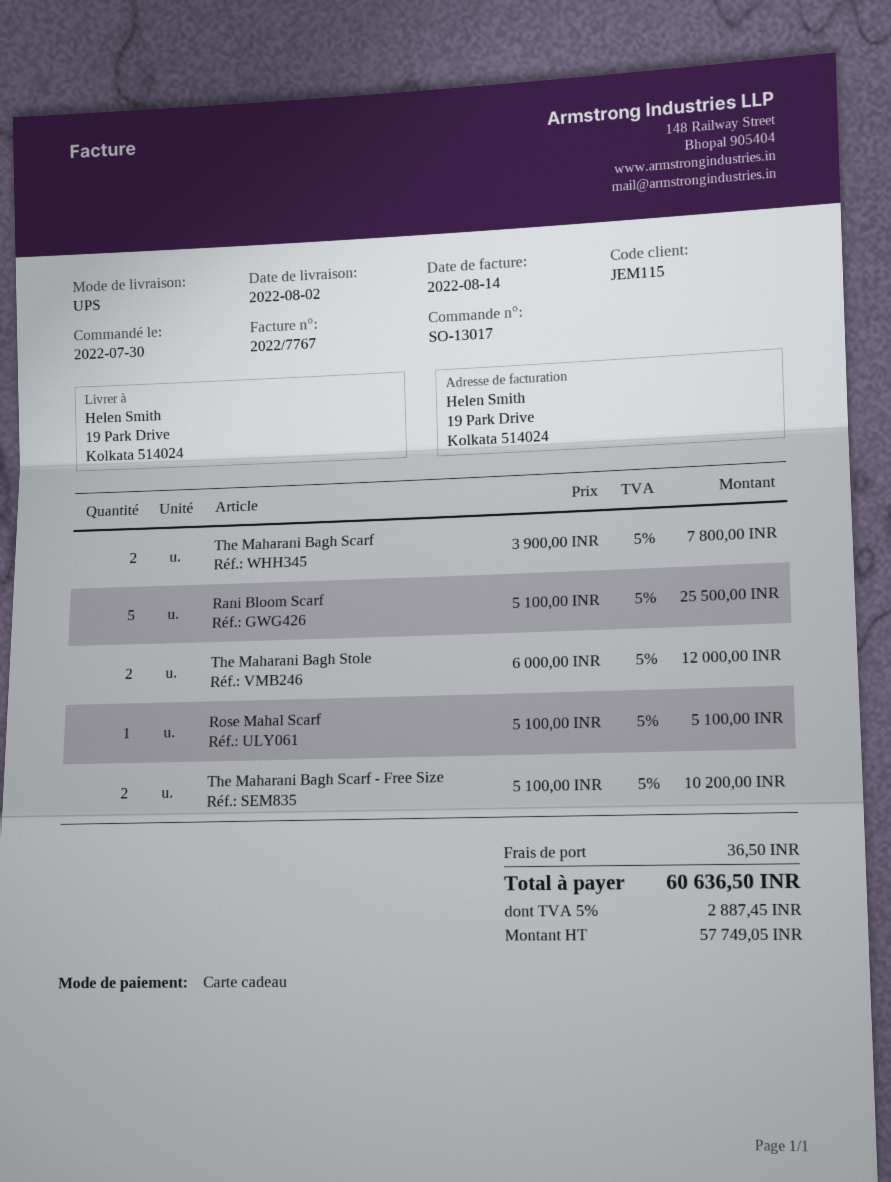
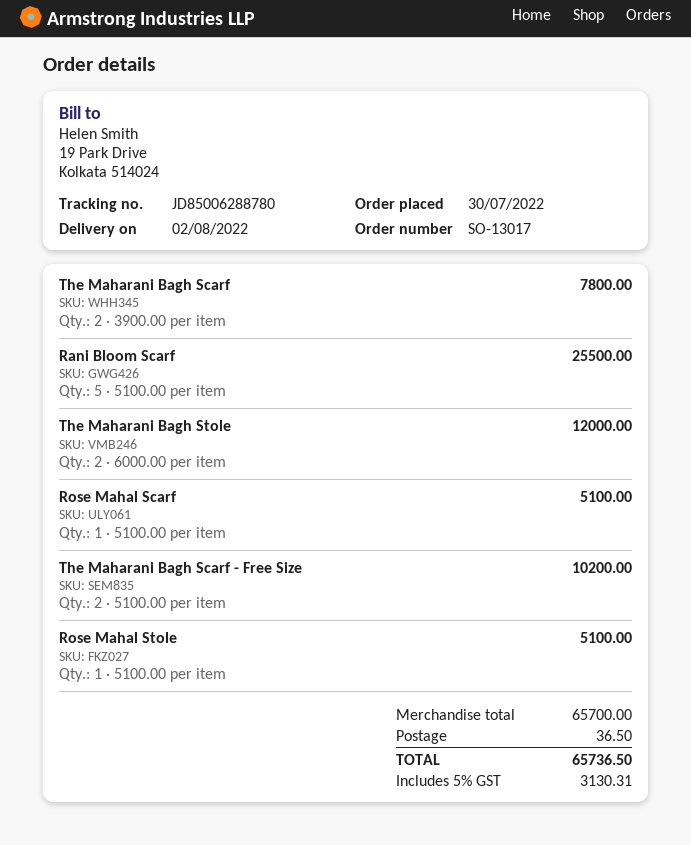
Rose Mahal Stole: none -> 1 x 5100.00 = 5100.00
tax: 5% = 2887.45 -> 5% = 3130.31
total: 60636.50 -> 65736.50

